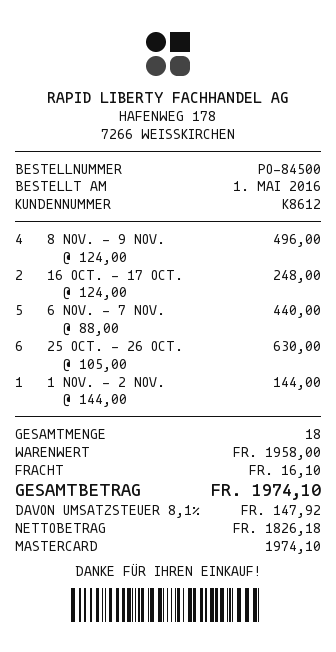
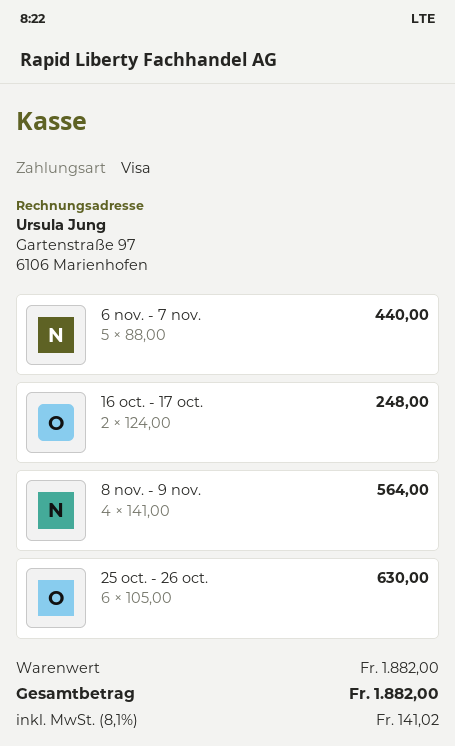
payment method: Mastercard -> Visa
8 NOV. - 9 NOV.: 4 x 124.00 = 496.00 -> 4 x 141.00 = 564.00
1 NOV. - 2 NOV.: 1 x 144.00 = 144.00 -> none
subtotal: 1958.00 -> 1882.00
shipping: 16.10 -> none
tax: 8.1% = 147.92 -> 8.1% = 141.02
total: 1974.10 -> 1882.00

